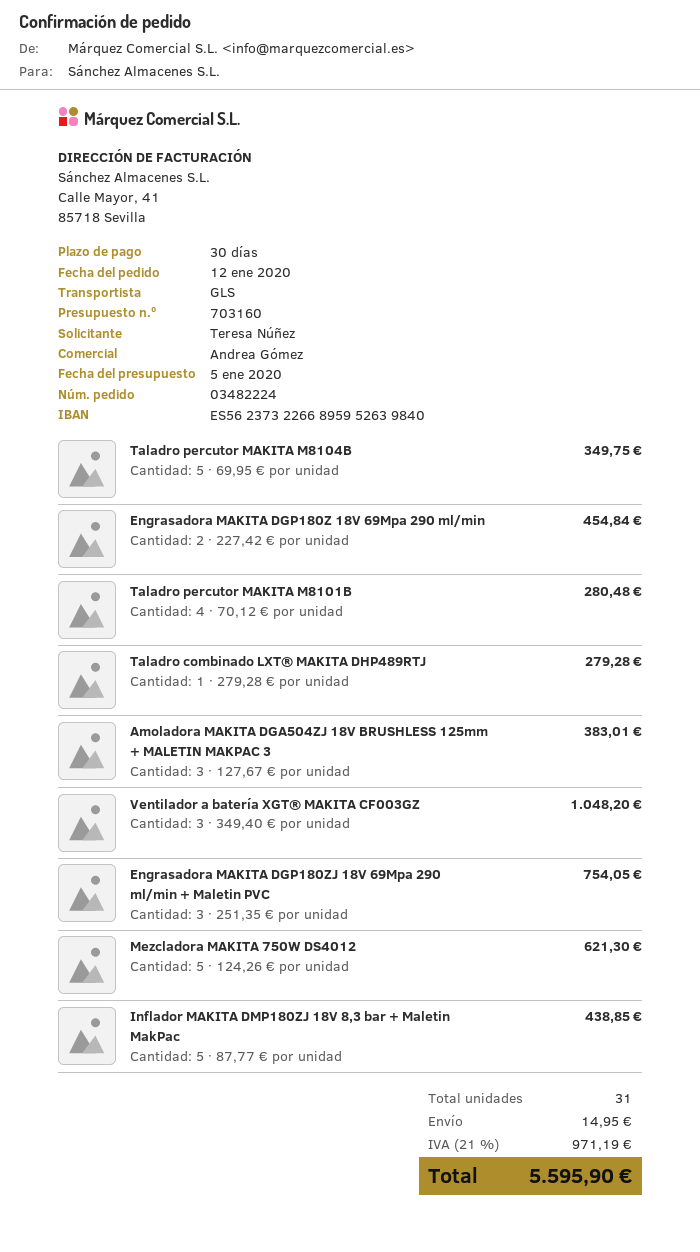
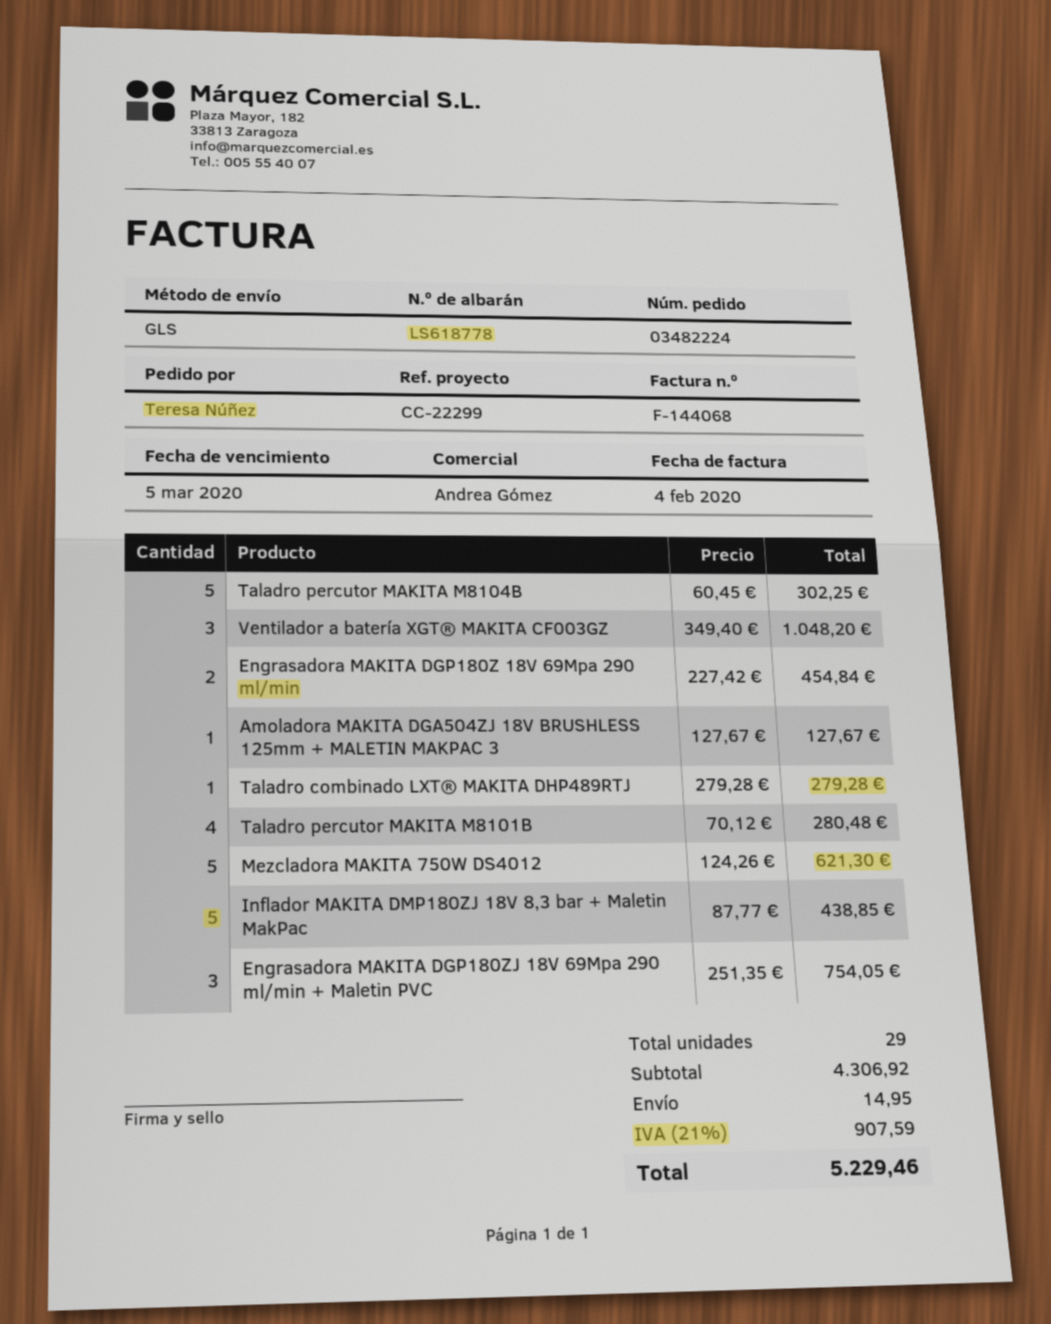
Taladro percutor MAKITA M8104B: 5 x 69.95 = 349.75 -> 5 x 60.45 = 302.25
Amoladora MAKITA DGA504ZJ 18V BRUSHLESS 125mm + MALETIN MAKPAC 3: 3 x 127.67 = 383.01 -> 1 x 127.67 = 127.67
total quantity: 31 -> 29
tax: 21% = 971.19 -> 21% = 907.59
total: 5595.90 -> 5229.46

